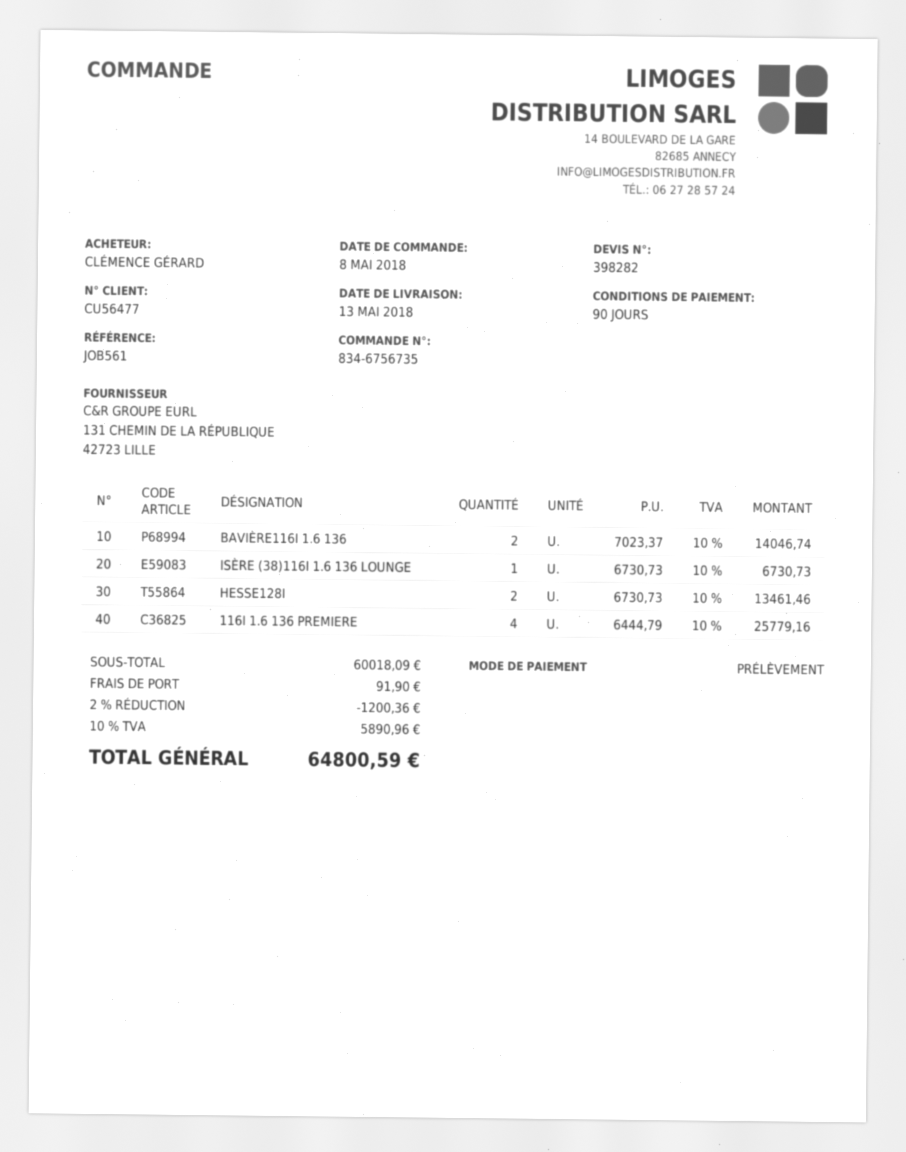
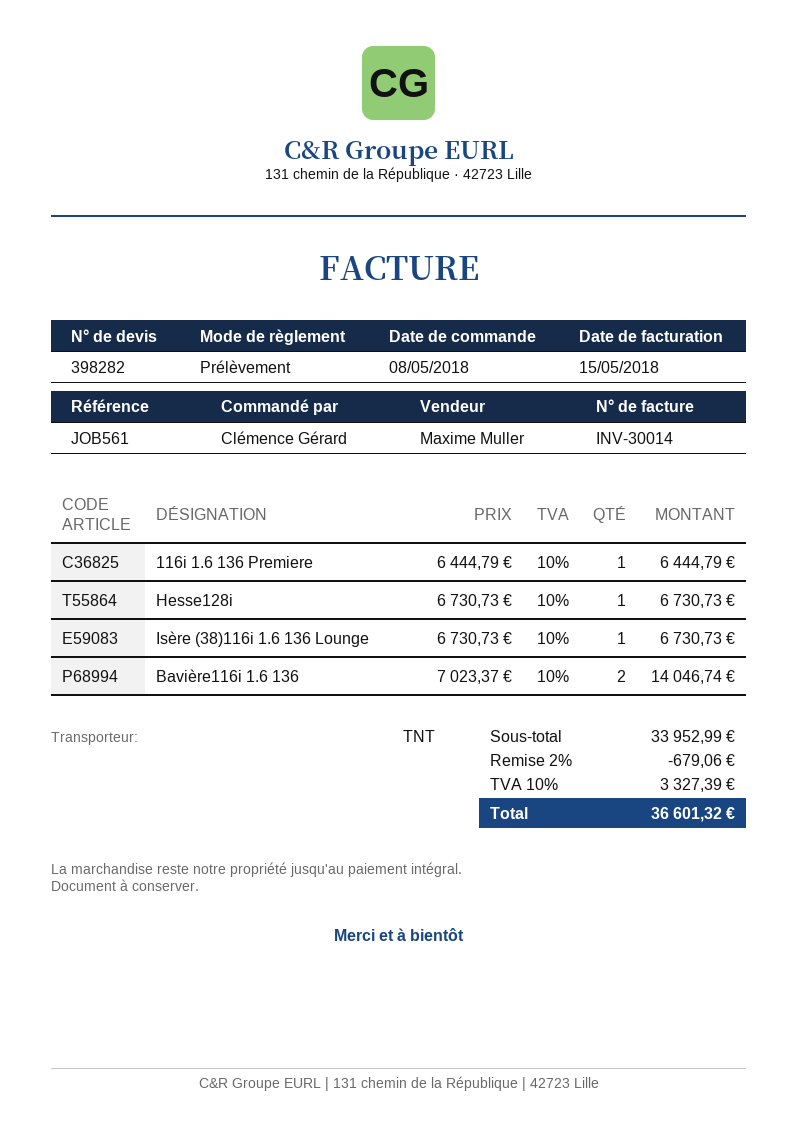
HESSE128I: 2 x 6730.73 = 13461.46 -> 1 x 6730.73 = 6730.73
116I 1.6 136 PREMIERE: 4 x 6444.79 = 25779.16 -> 1 x 6444.79 = 6444.79
subtotal: 60018.09 -> 33952.99
discount: 2% = 1200.36 -> 2% = 679.06
shipping: 91.90 -> none
tax: 10% = 5890.96 -> 10% = 3327.39
total: 64800.59 -> 36601.32

